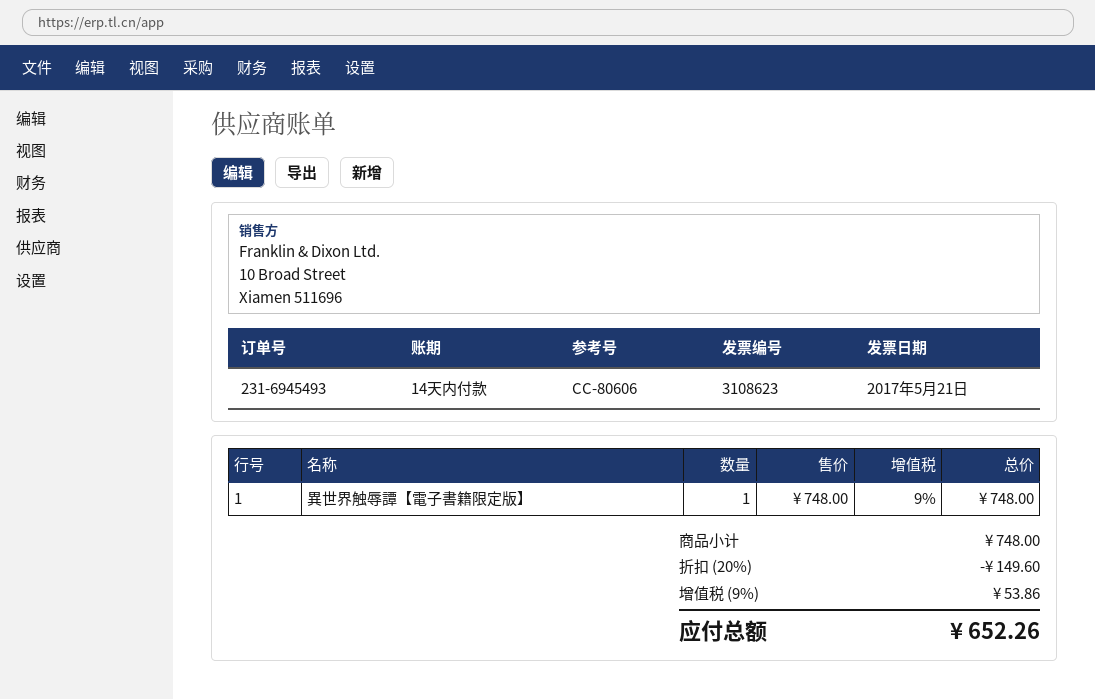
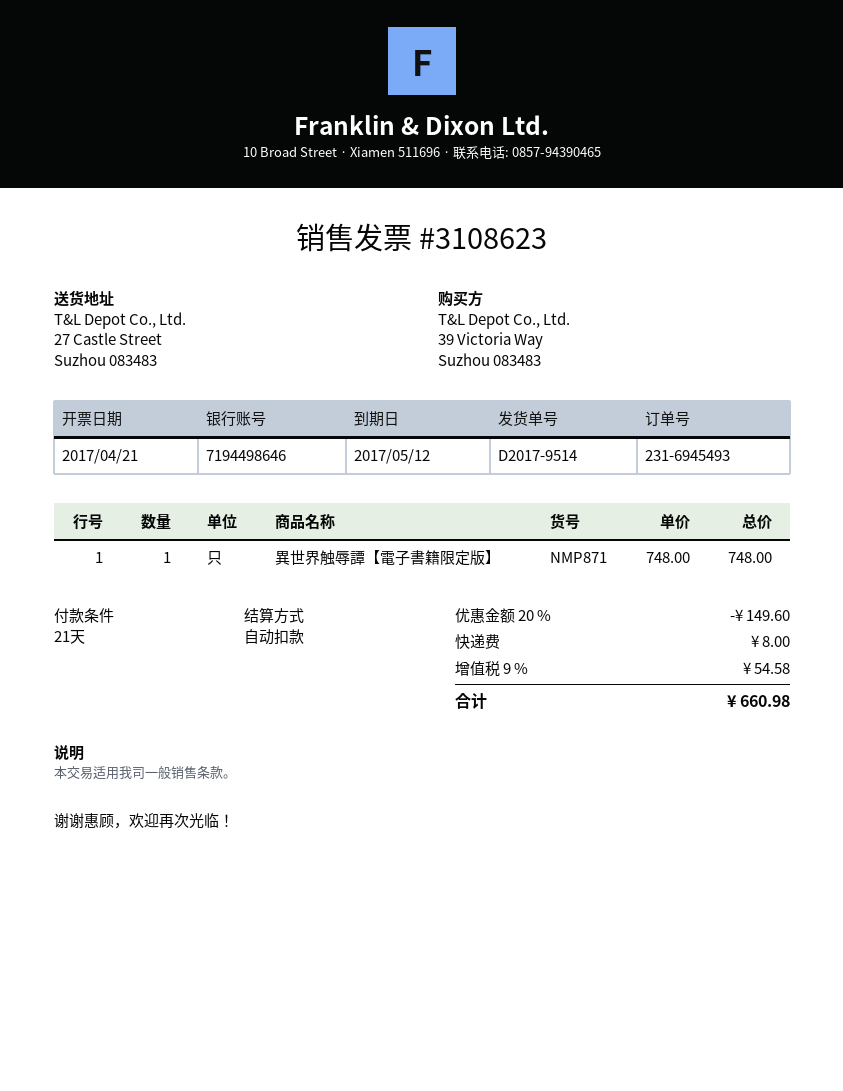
invoice date: 2017-05-21 -> 2017-04-21
payment terms: 14 days -> 21 days
shipping: none -> 8.00
tax: 9% = 53.86 -> 9% = 54.58
total: 652.26 -> 660.98

